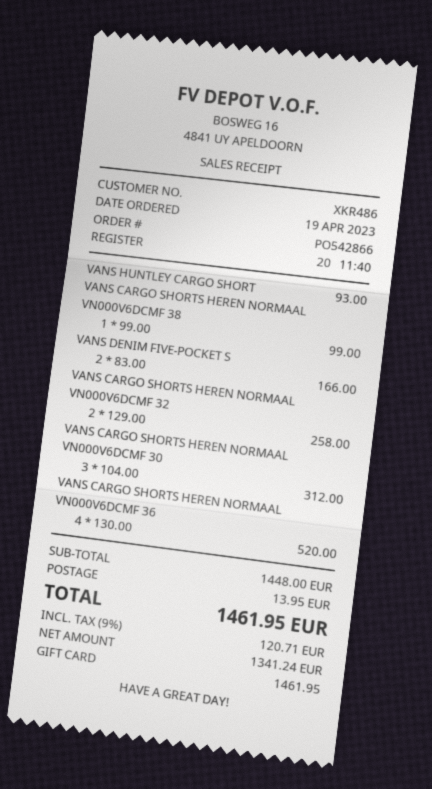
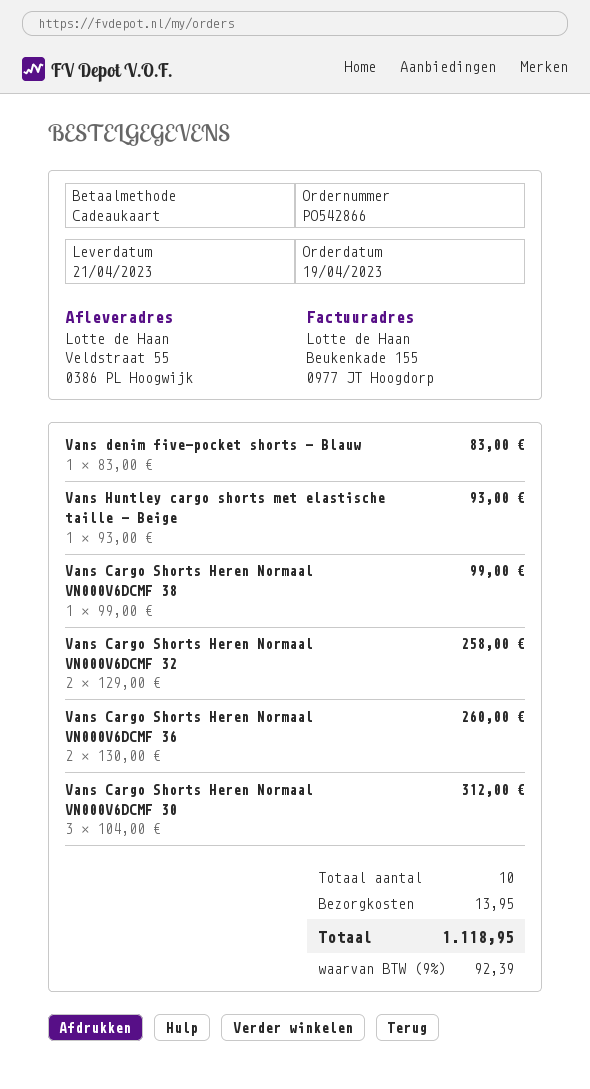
VANS DENIM FIVE-POCKET S: 2 x 83.00 = 166.00 -> 1 x 83.00 = 83.00
VANS CARGO SHORTS HEREN NORMAAL VN000V6DCMF 36: 4 x 130.00 = 520.00 -> 2 x 130.00 = 260.00
tax: 9% = 120.71 -> 9% = 92.39
total: 1461.95 -> 1118.95

